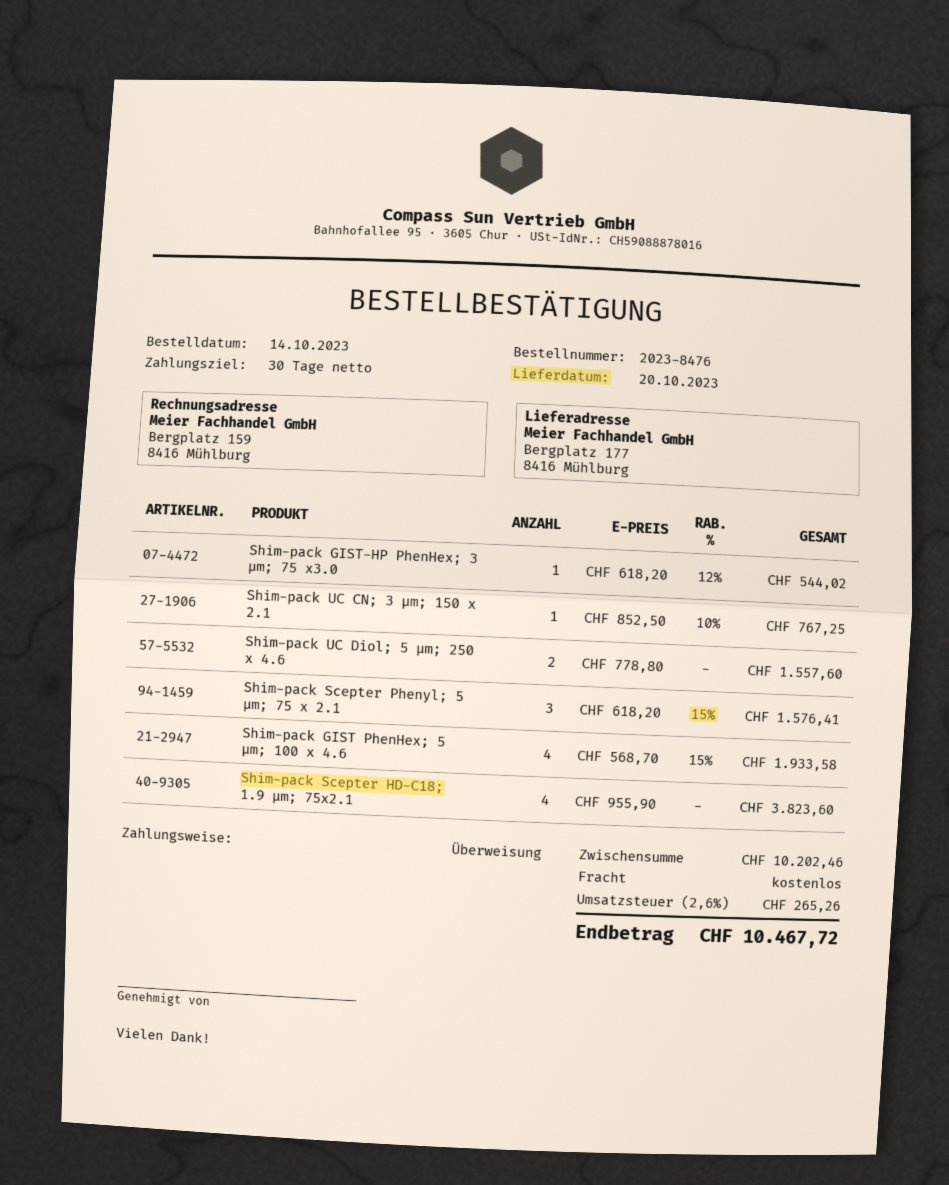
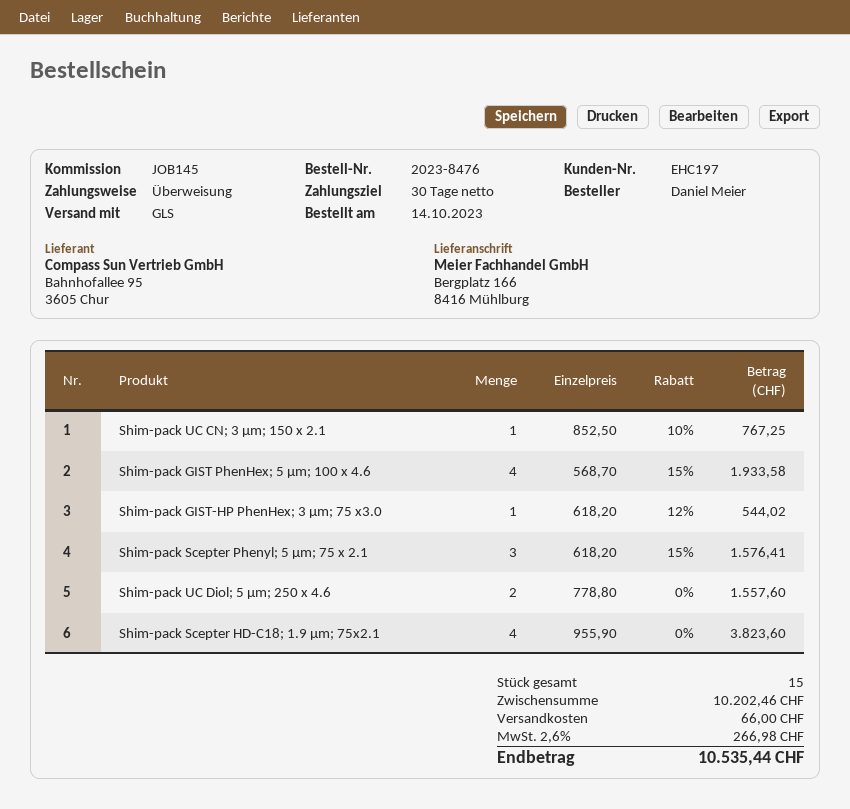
ship to: Bergplatz 177, 8416 Mühlburg -> Bergplatz 166, 8416 Mühlburg
shipping: 0.00 -> 66.00
tax: 2.6% = 265.26 -> 2.6% = 266.98
total: 10467.72 -> 10535.44

